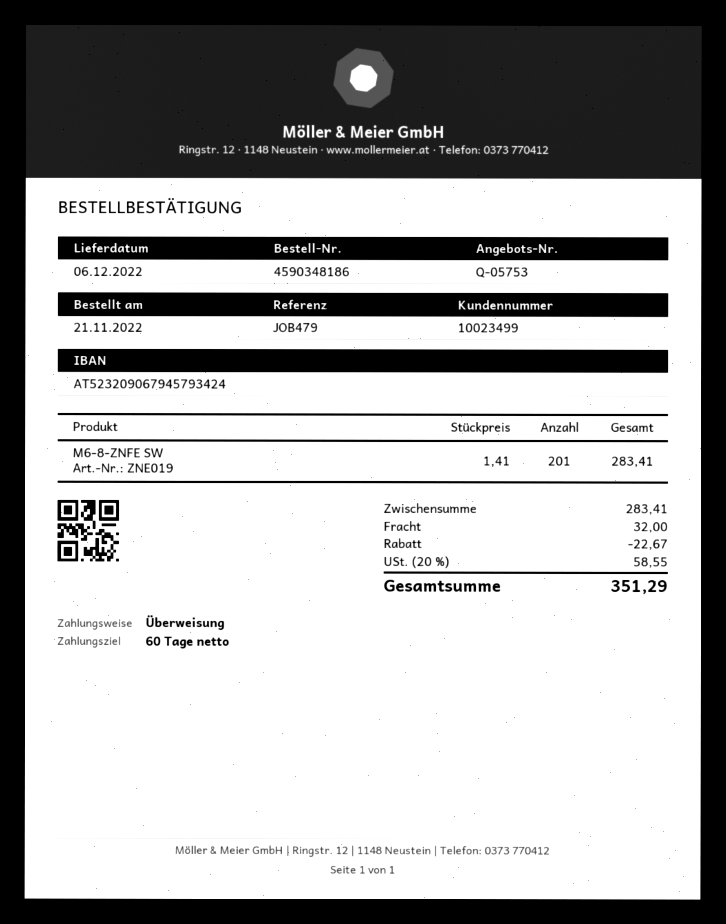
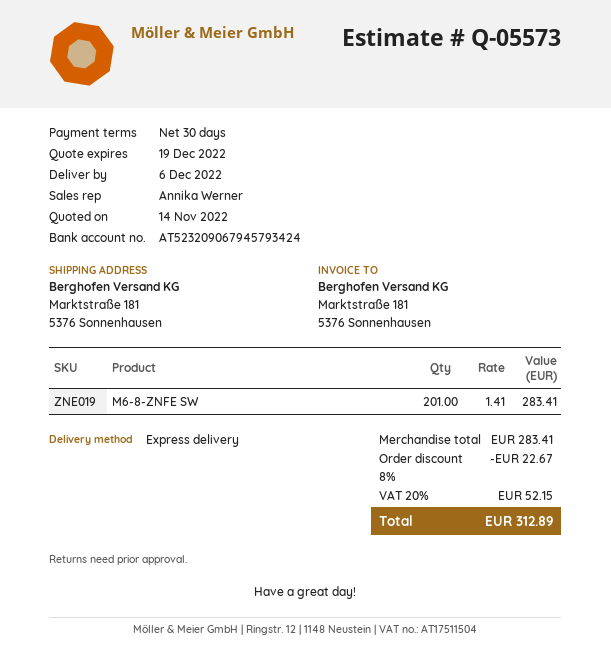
quote number: Q-05753 -> Q-05573
payment terms: 60 days -> 30 days
shipping: 32.00 -> none
tax: 20% = 58.55 -> 20% = 52.15
total: 351.29 -> 312.89

